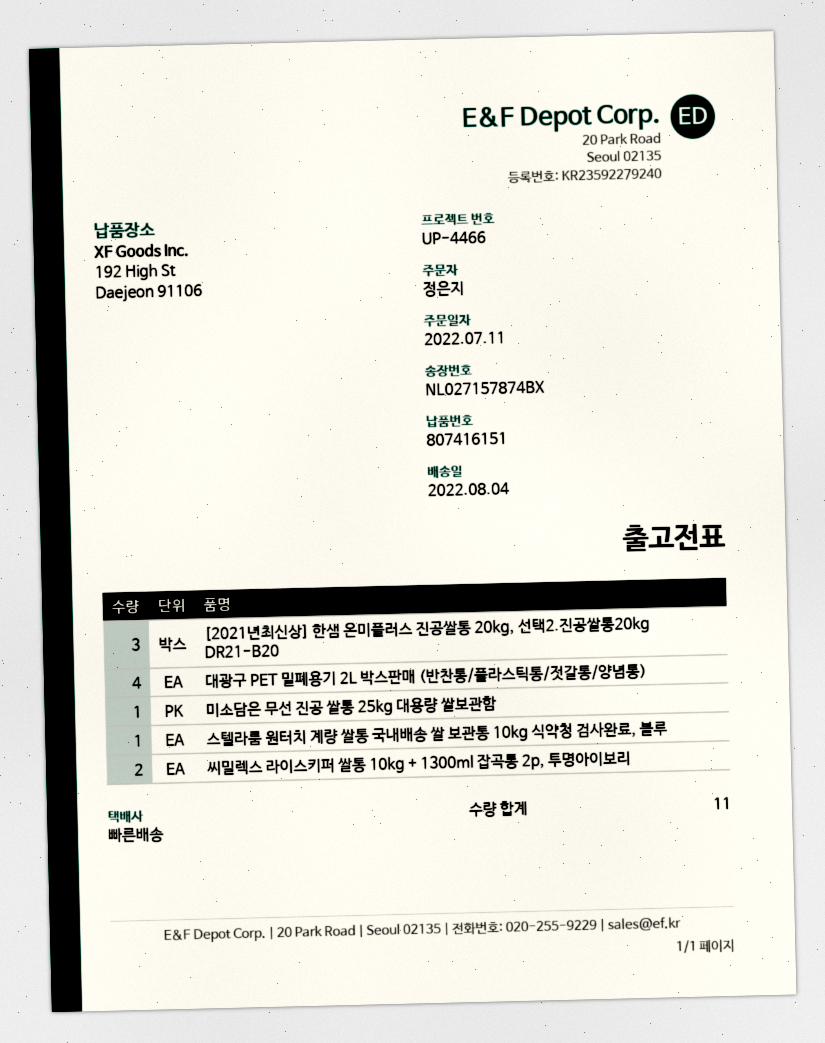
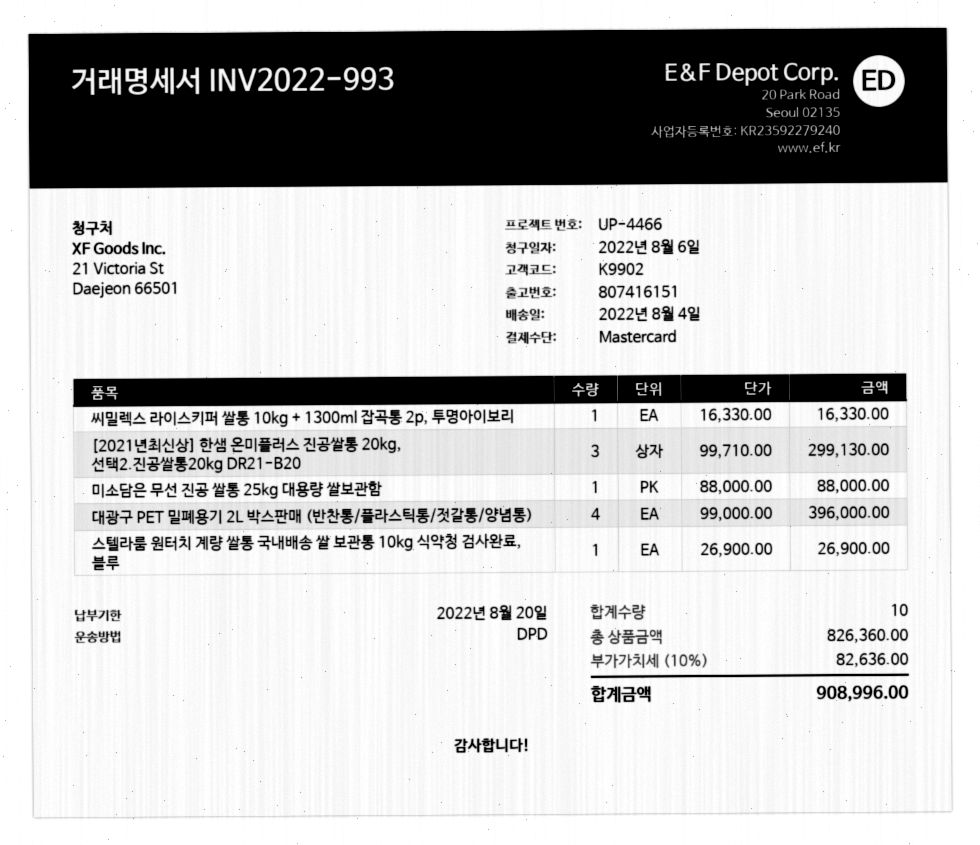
shipping method: express -> DPD
씨밀렉스 라이스키퍼 쌀통 10kg + 1300ml 잡곡통 2p, 투명아이보리: 2 -> 1
total quantity: 11 -> 10

